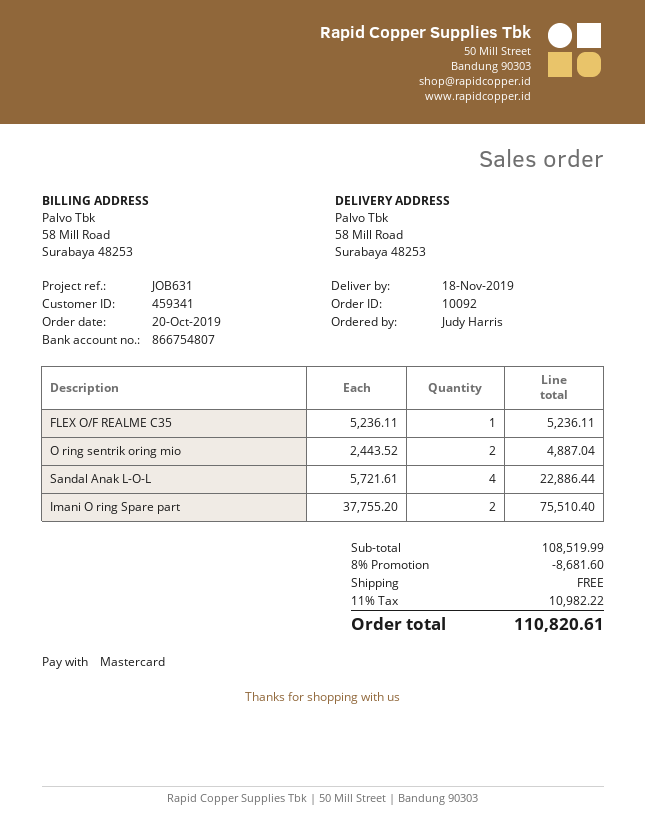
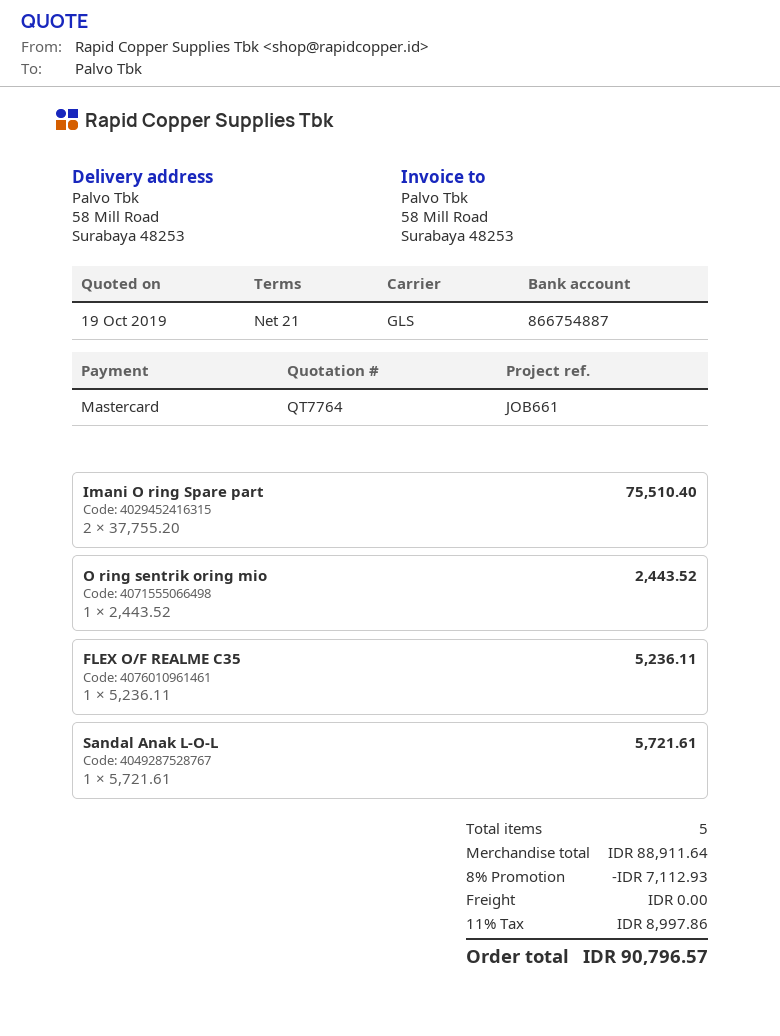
reference: JOB631 -> JOB661
bank account: 866754807 -> 866754887
O ring sentrik oring mio: 2 x 2443.52 = 4887.04 -> 1 x 2443.52 = 2443.52
Sandal Anak L-O-L: 4 x 5721.61 = 22886.44 -> 1 x 5721.61 = 5721.61
subtotal: 108519.99 -> 88911.64
discount: 8% = 8681.60 -> 8% = 7112.93
tax: 11% = 10982.22 -> 11% = 8997.86
total: 110820.61 -> 90796.57

